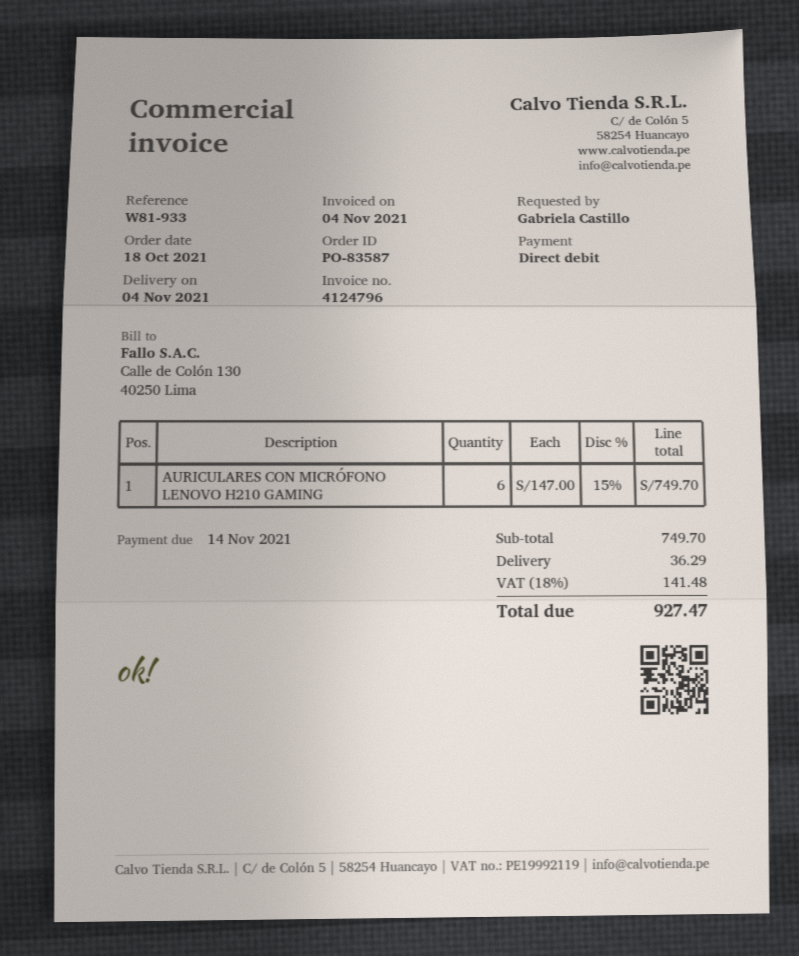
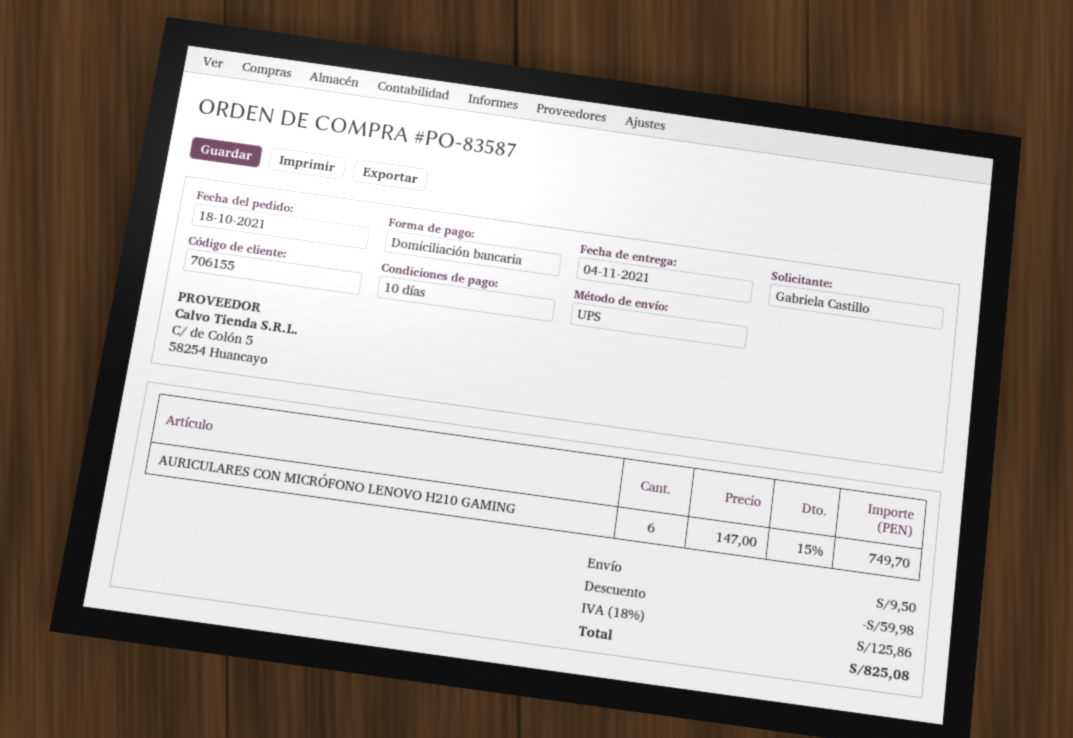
discount: none -> 59.98
shipping: 36.29 -> 9.50
tax: 18% = 141.48 -> 18% = 125.86
total: 927.47 -> 825.08

